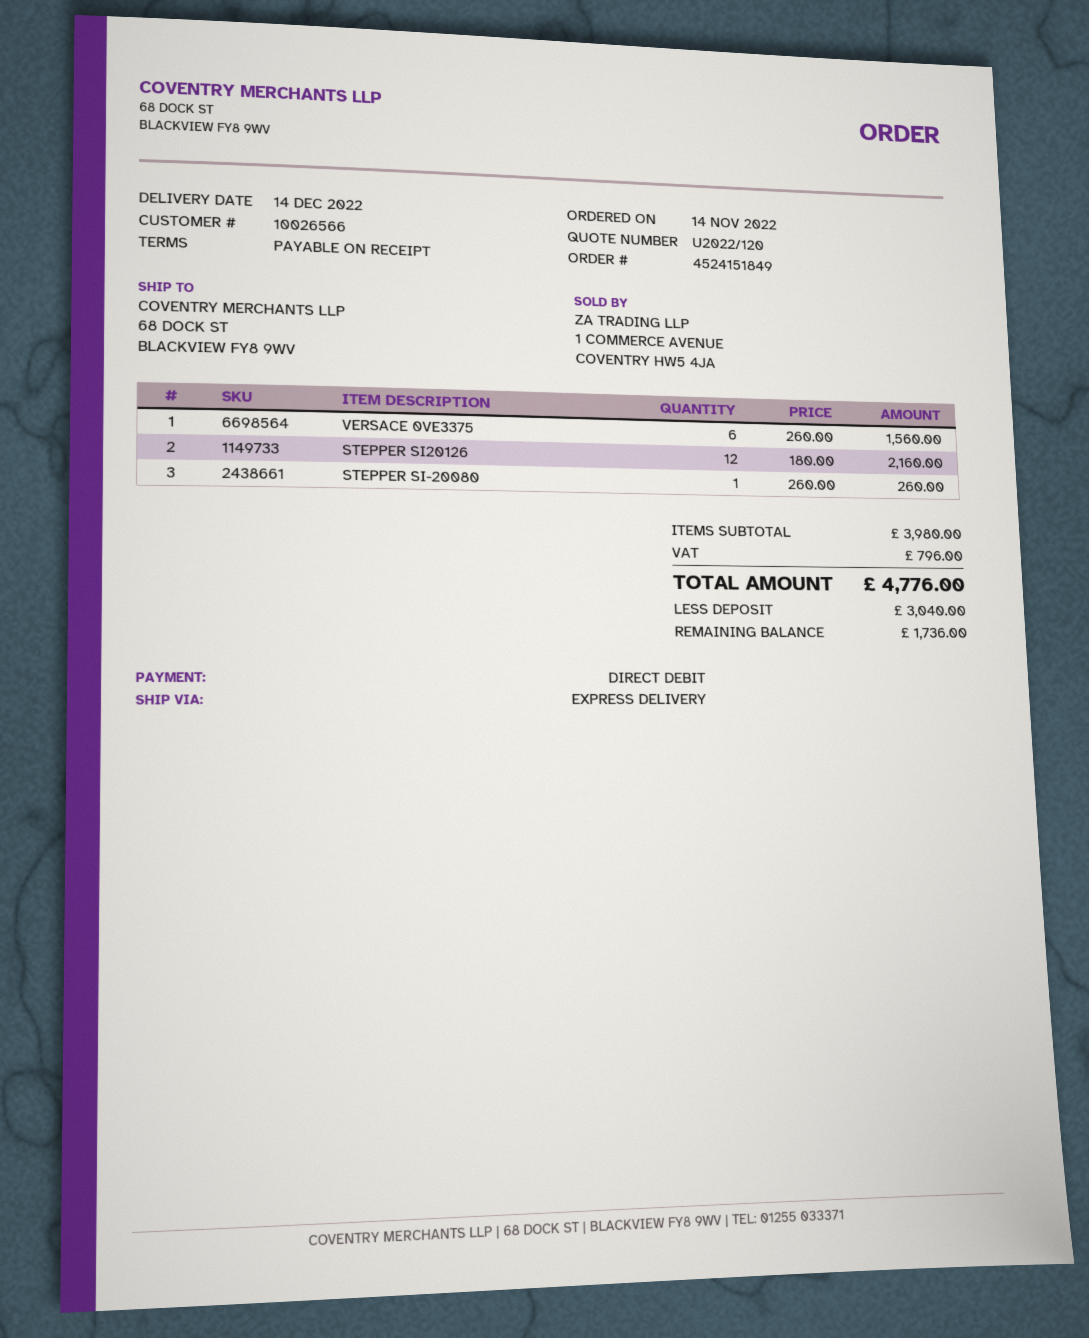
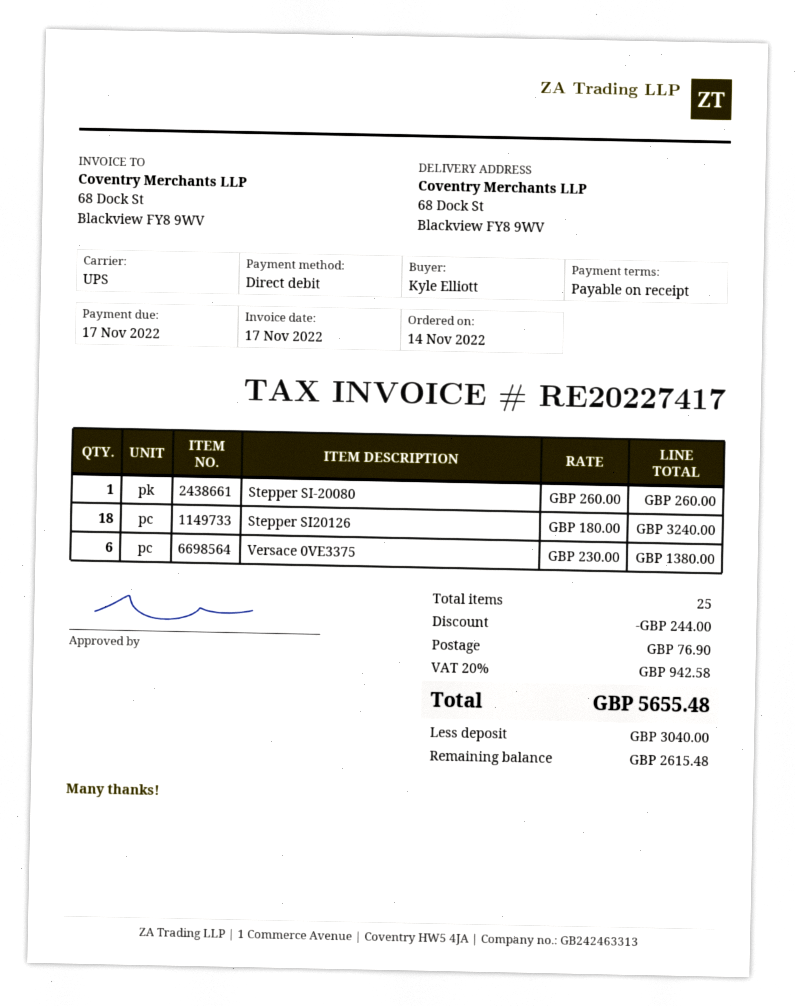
shipping method: express -> UPS
VERSACE 0VE3375: 6 x 260.00 = 1560.00 -> 6 x 230.00 = 1380.00
STEPPER SI20126: 12 x 180.00 = 2160.00 -> 18 x 180.00 = 3240.00
discount: none -> 244.00
shipping: none -> 76.90
tax: 796.00 -> 942.58
total: 4776.00 -> 5655.48
balance: 1736.00 -> 2615.48

